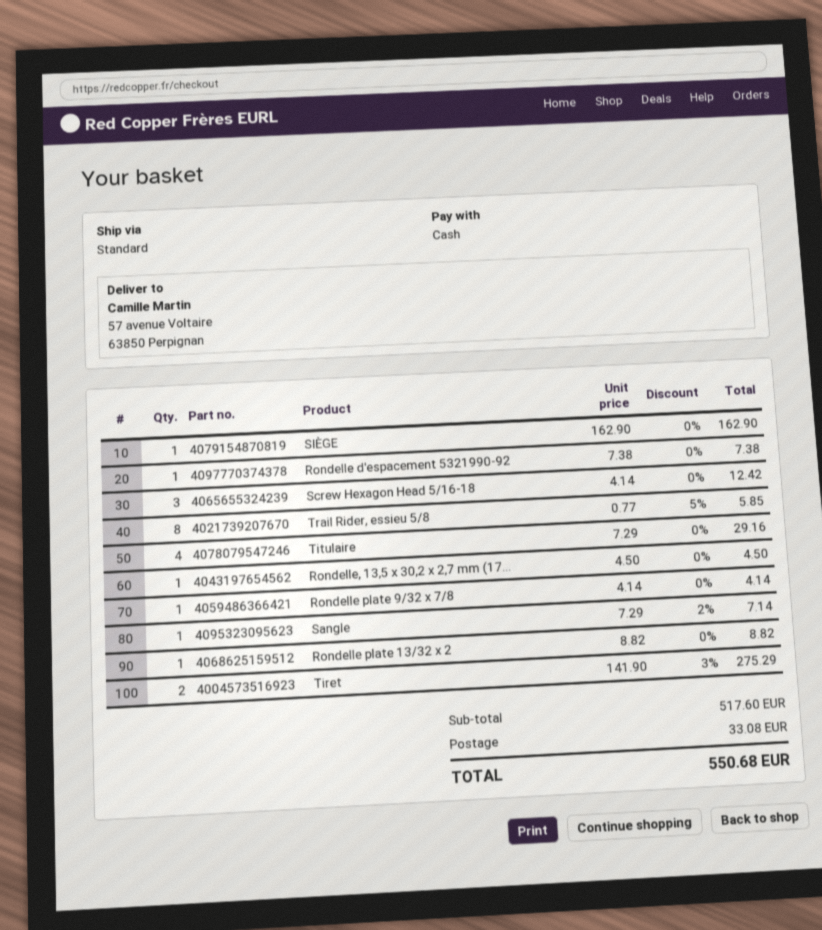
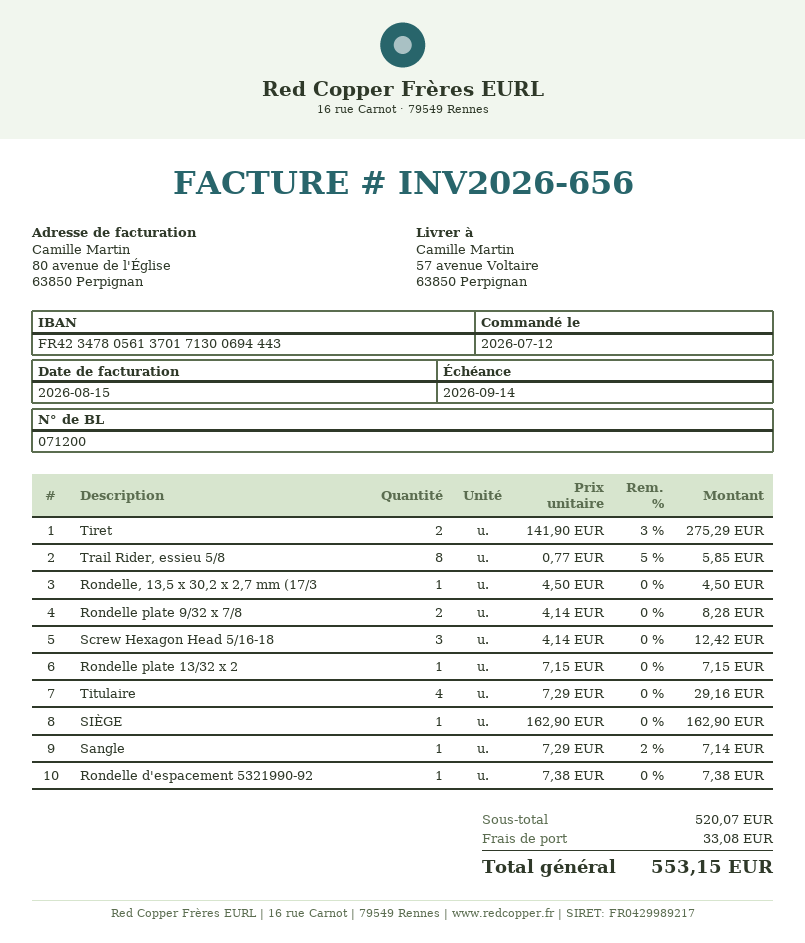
Rondelle plate 9/32 x 7/8: 1 x 4.14 = 4.14 -> 2 x 4.14 = 8.28
Rondelle plate 13/32 x 2: 1 x 8.82 = 8.82 -> 1 x 7.15 = 7.15
subtotal: 517.60 -> 520.07
total: 550.68 -> 553.15

